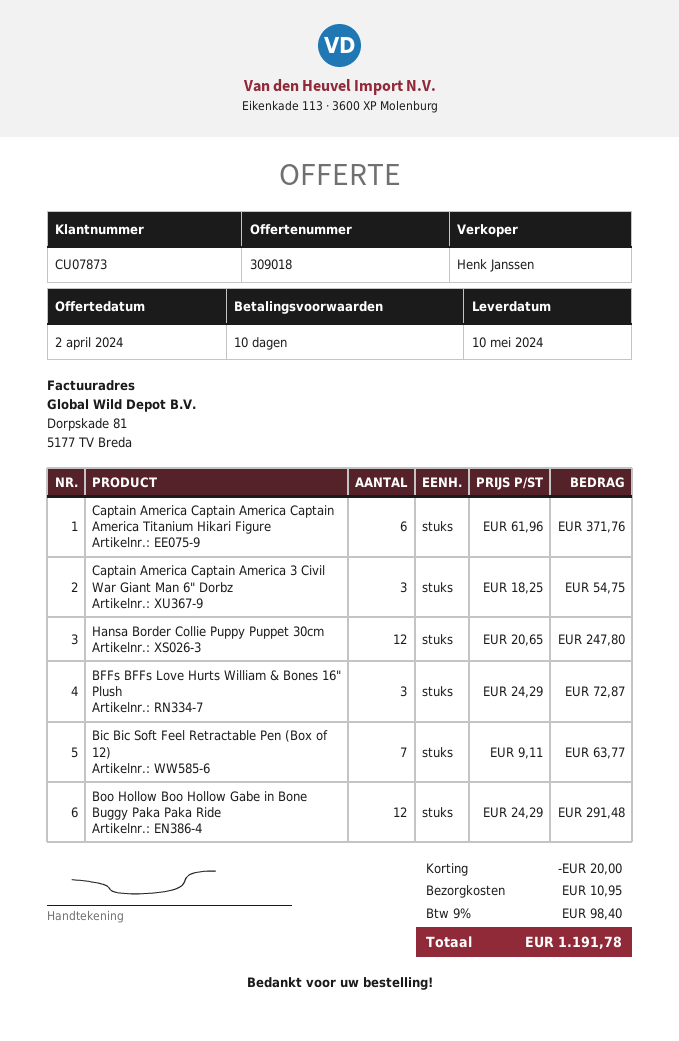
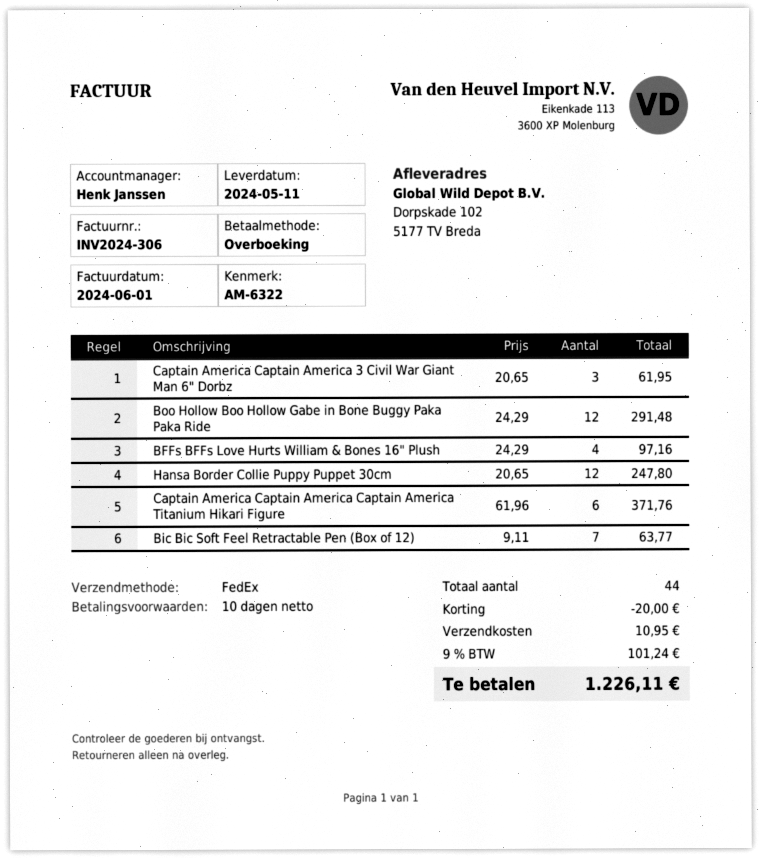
delivery date: 2024-05-10 -> 2024-05-11
Captain America Captain America 3 Civil War Giant Man 6" Dorbz: 3 x 18.25 = 54.75 -> 3 x 20.65 = 61.95
BFFs BFFs Love Hurts William & Bones 16" Plush: 3 x 24.29 = 72.87 -> 4 x 24.29 = 97.16
tax: 9% = 98.40 -> 9% = 101.24
total: 1191.78 -> 1226.11

